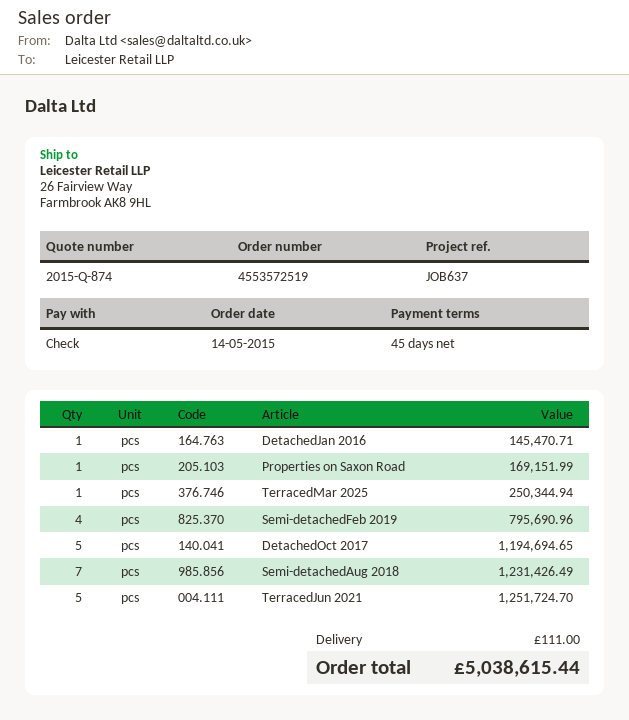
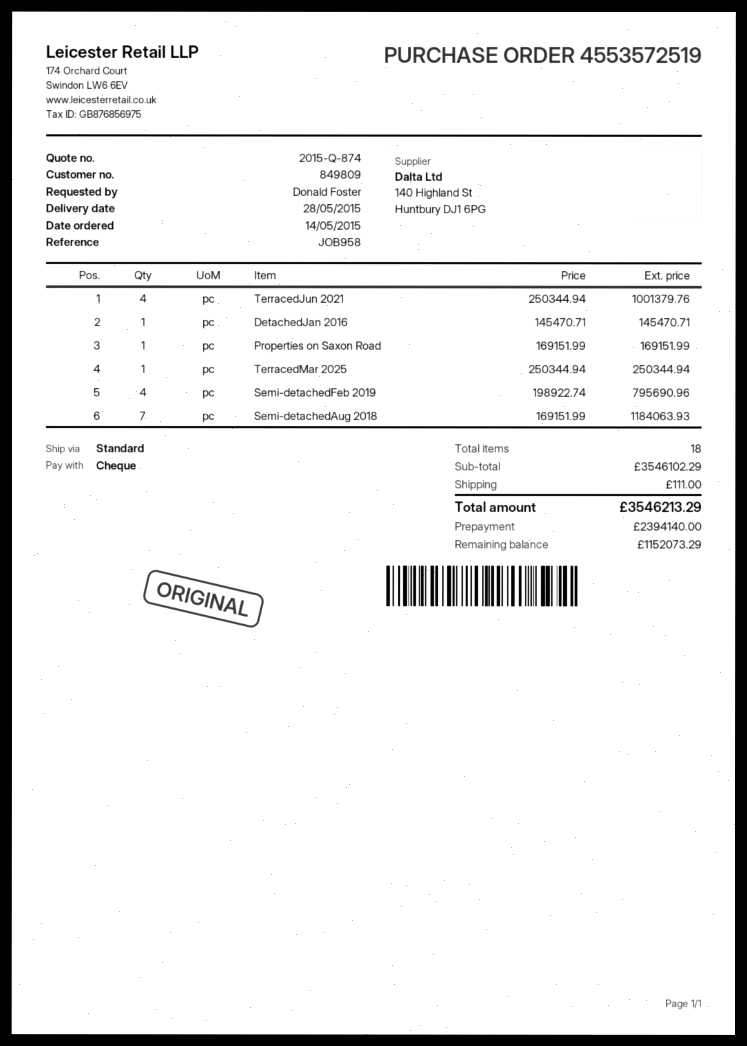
reference: JOB637 -> JOB958
DetachedOct 2017: 5 for 1194694.65 -> none
Semi-detachedAug 2018: 7 for 1231426.49 -> 7 for 1184063.93
TerracedJun 2021: 5 for 1251724.70 -> 4 for 1001379.76
total: 5038615.44 -> 3546213.29

